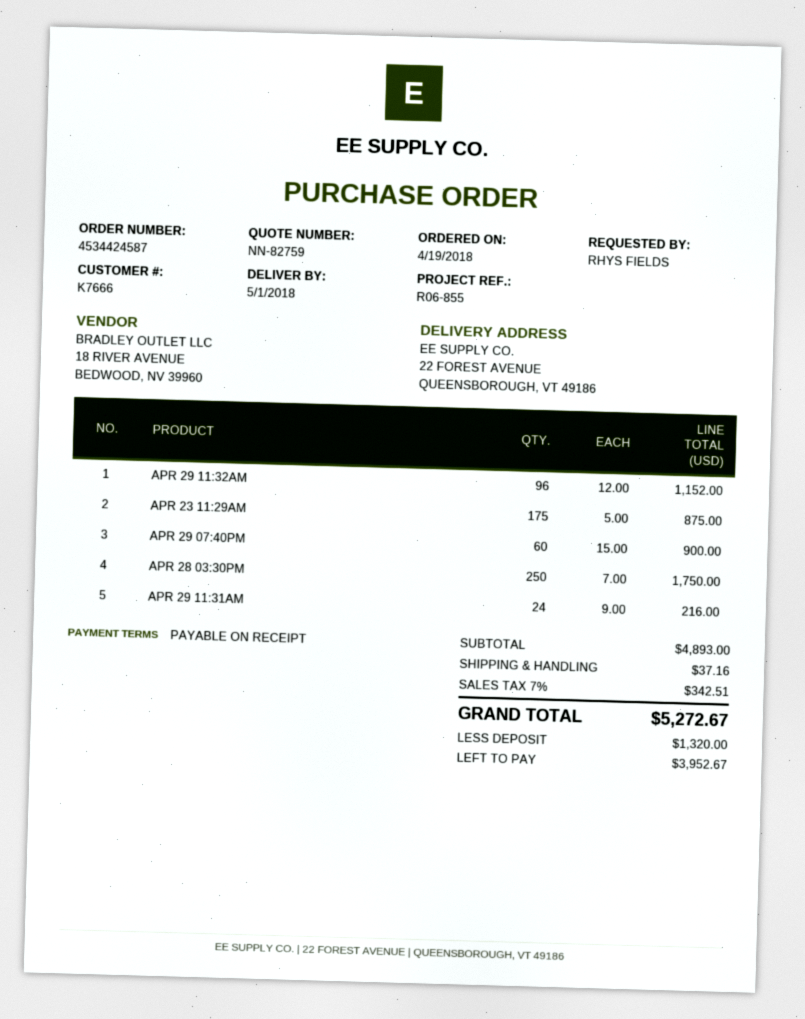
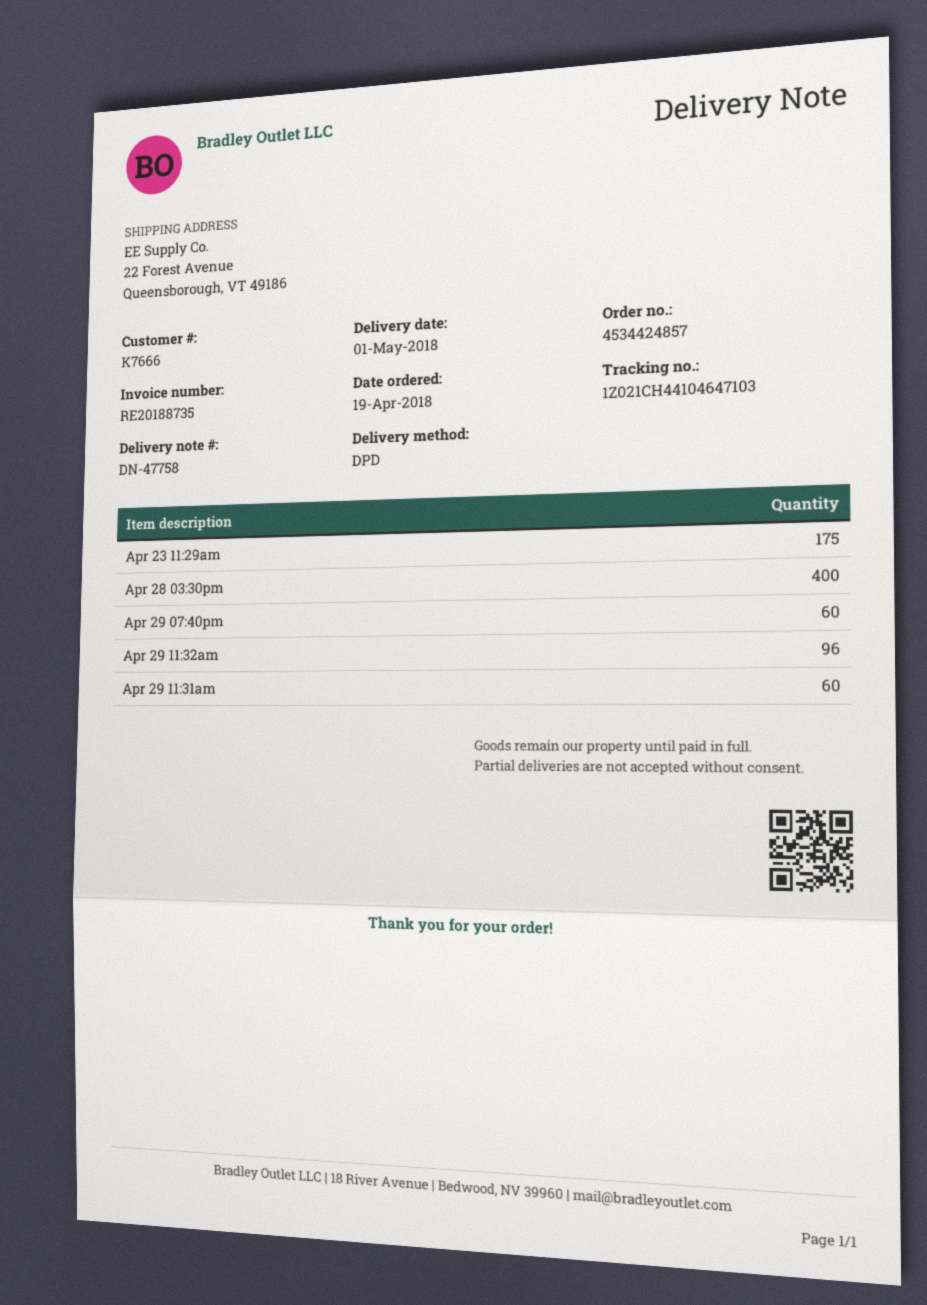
order number: 4534424587 -> 4534424857
APR 28 03:30PM: 250 -> 400
APR 29 11:31AM: 24 -> 60

